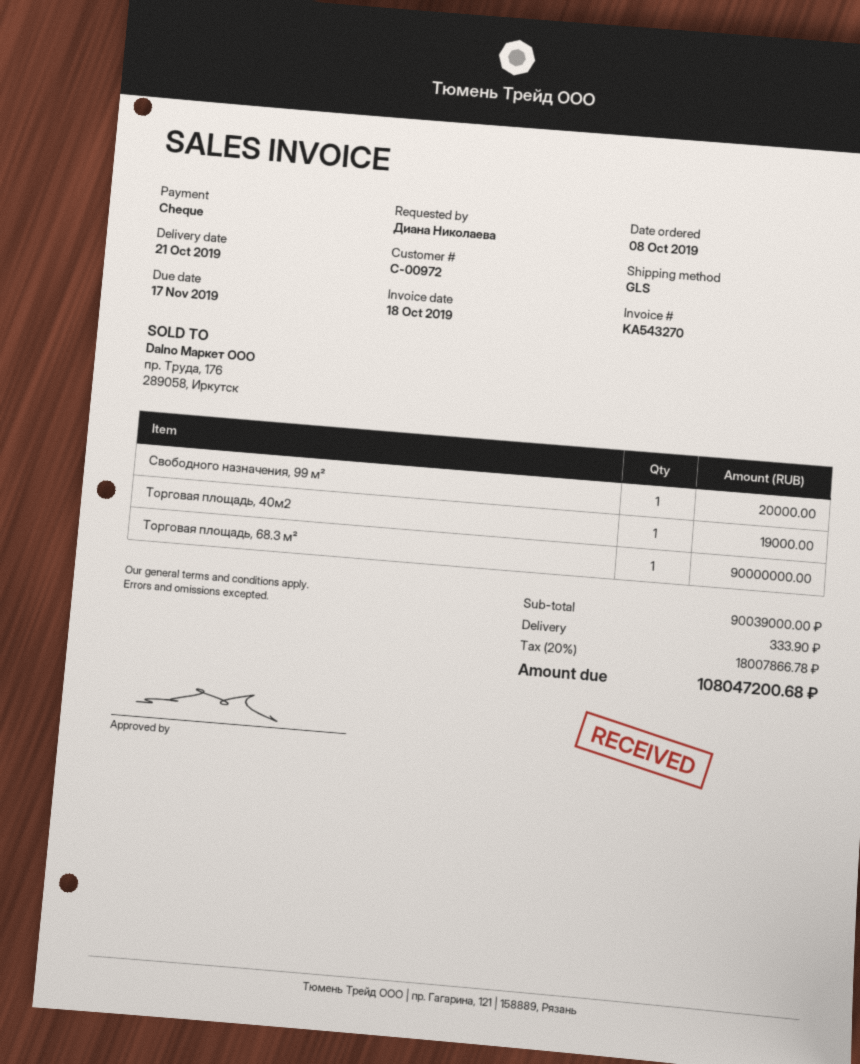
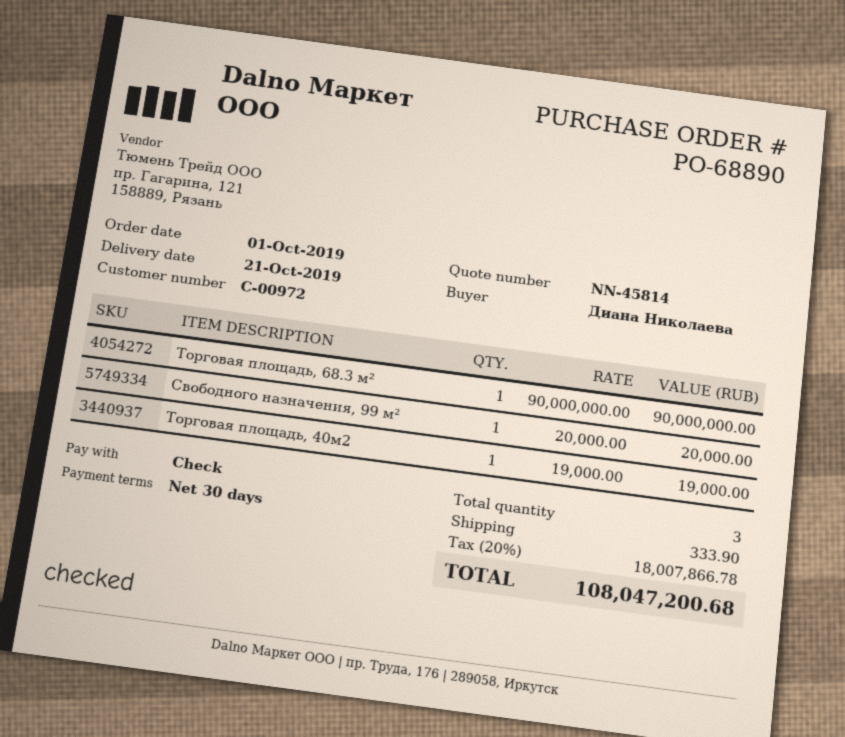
order date: 2019-10-08 -> 2019-10-01

